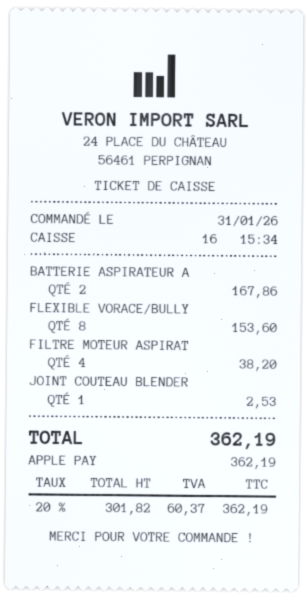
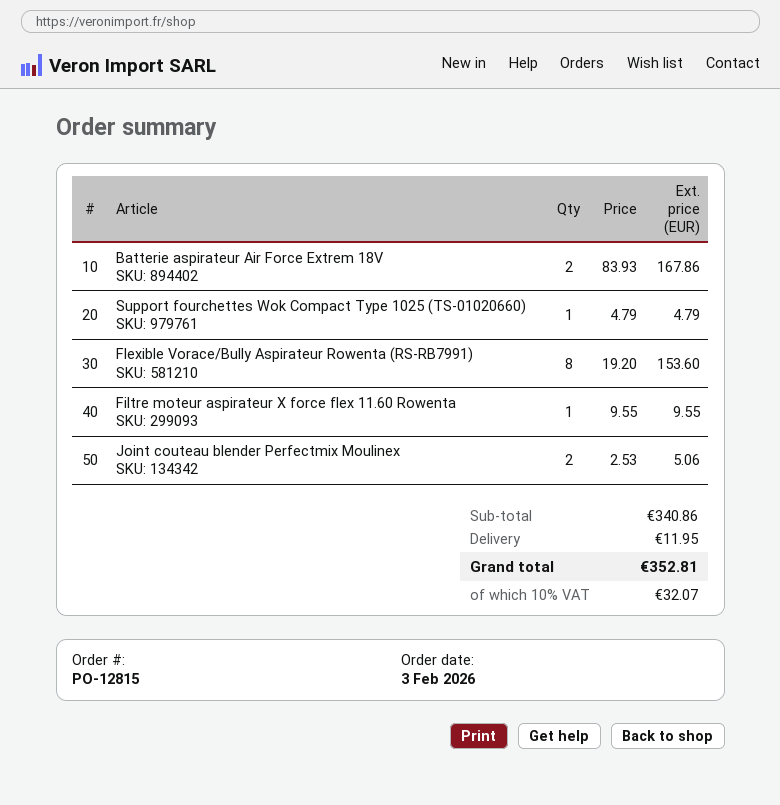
order date: 2026-01-31 -> 2026-02-03
FILTRE MOTEUR ASPIRAT: 4 for 38.20 -> 1 for 9.55
JOINT COUTEAU BLENDER: 1 for 2.53 -> 2 for 5.06
Support fourchettes Wok Compact Type 1025 (TS-01020660): none -> 1 for 4.79
shipping: none -> 11.95
tax: 20% = 60.37 -> 10% = 32.07
total: 362.19 -> 352.81

